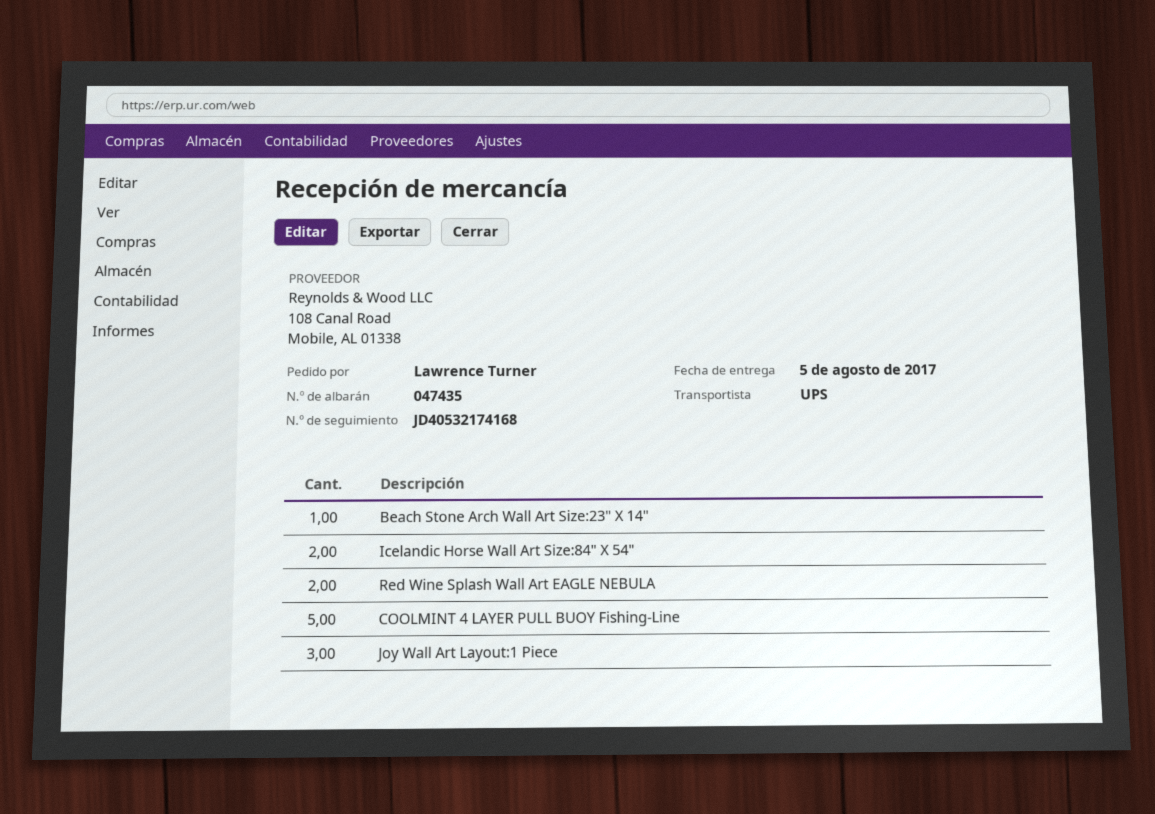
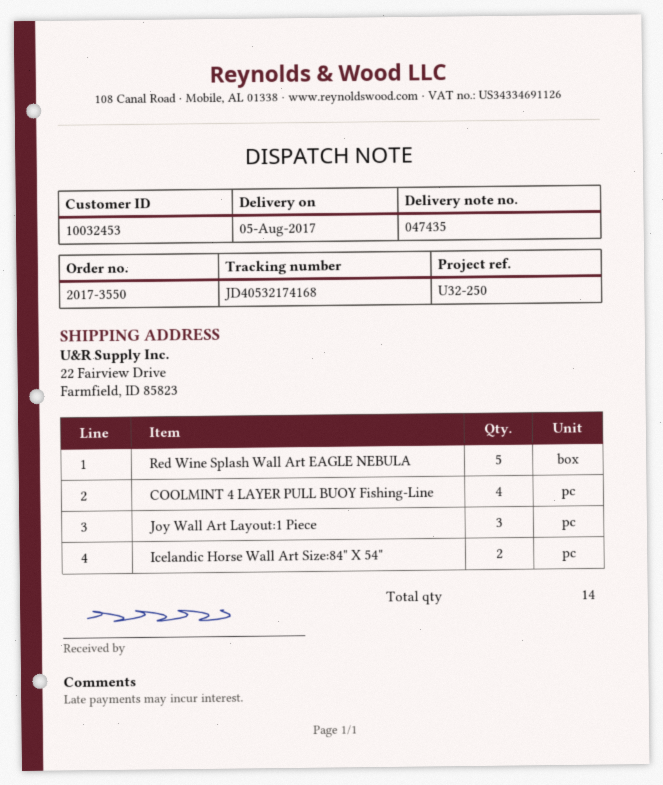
Beach Stone Arch Wall Art Size:23" X 14": 1 -> none
Red Wine Splash Wall Art EAGLE NEBULA: 2 -> 5
COOLMINT 4 LAYER PULL BUOY Fishing-Line: 5 -> 4

